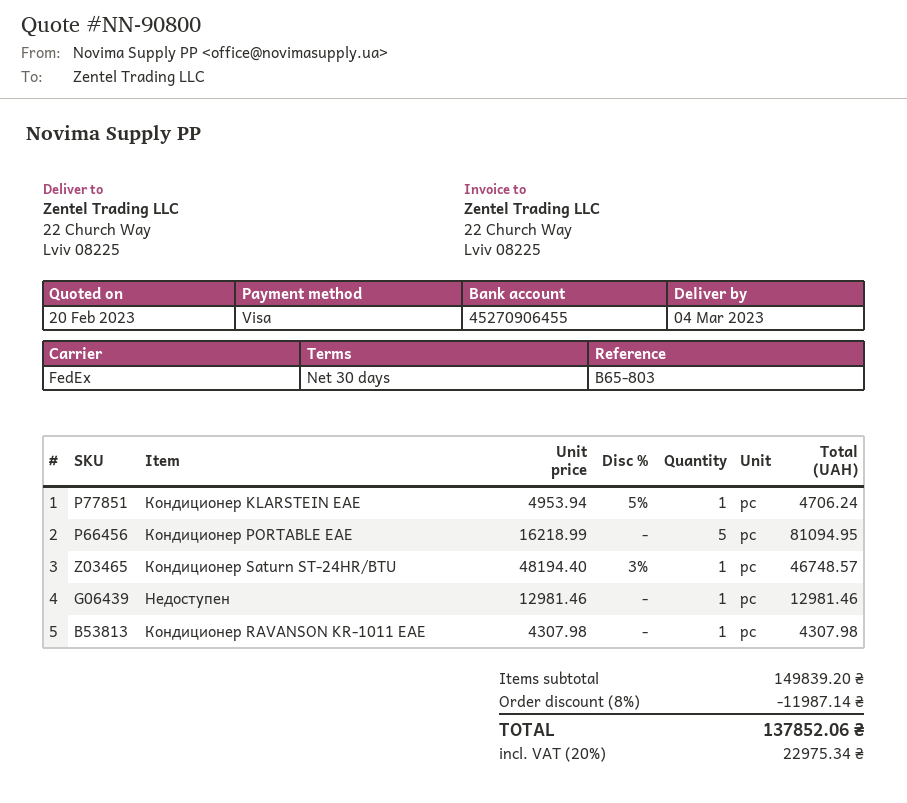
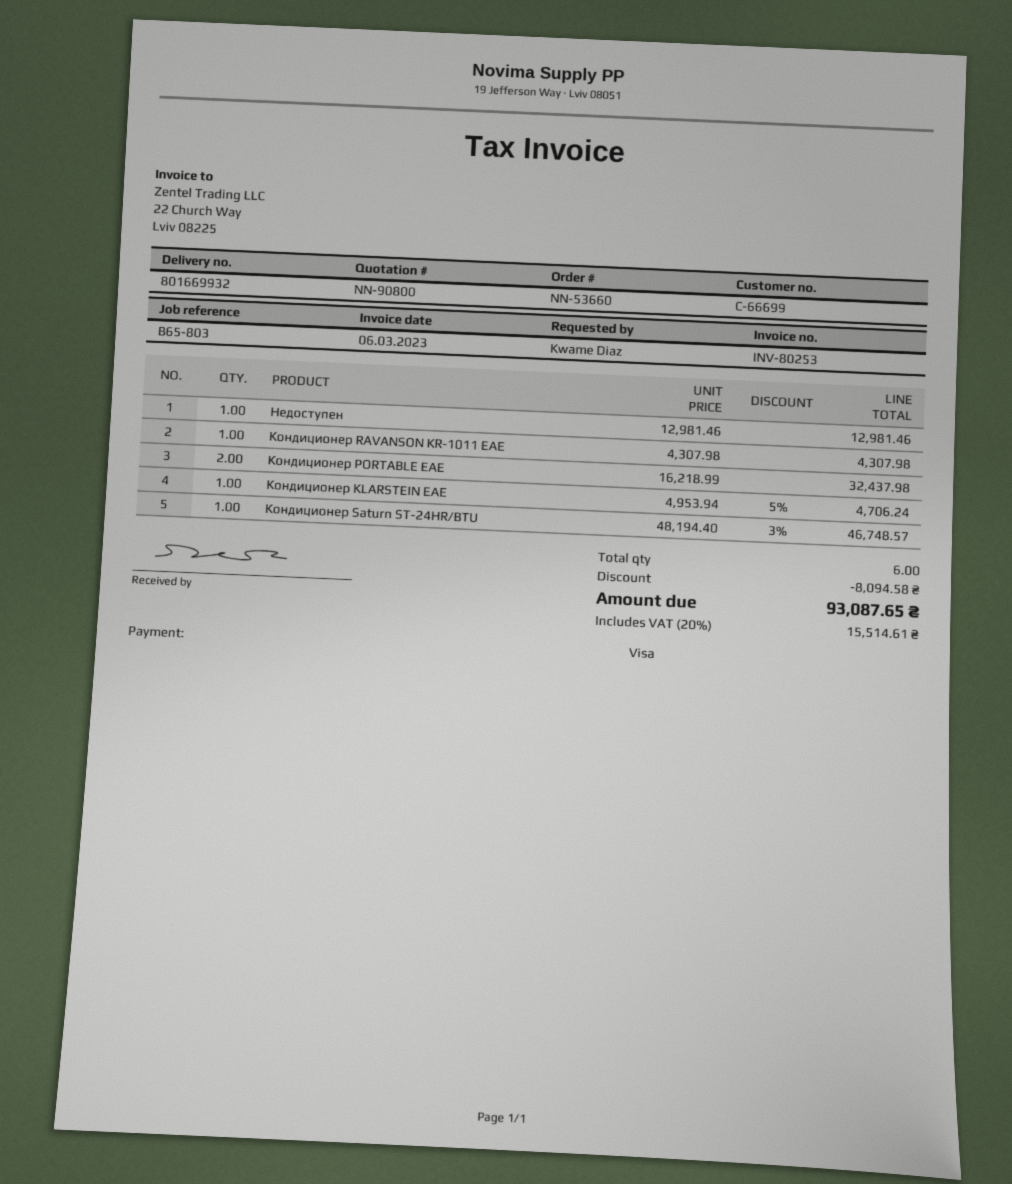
Кондиционер PORTABLE EAE: 5 x 16218.99 = 81094.95 -> 2 x 16218.99 = 32437.98
discount: 11987.14 -> 8094.58
tax: 20% = 22975.34 -> 20% = 15514.61
total: 137852.06 -> 93087.65

